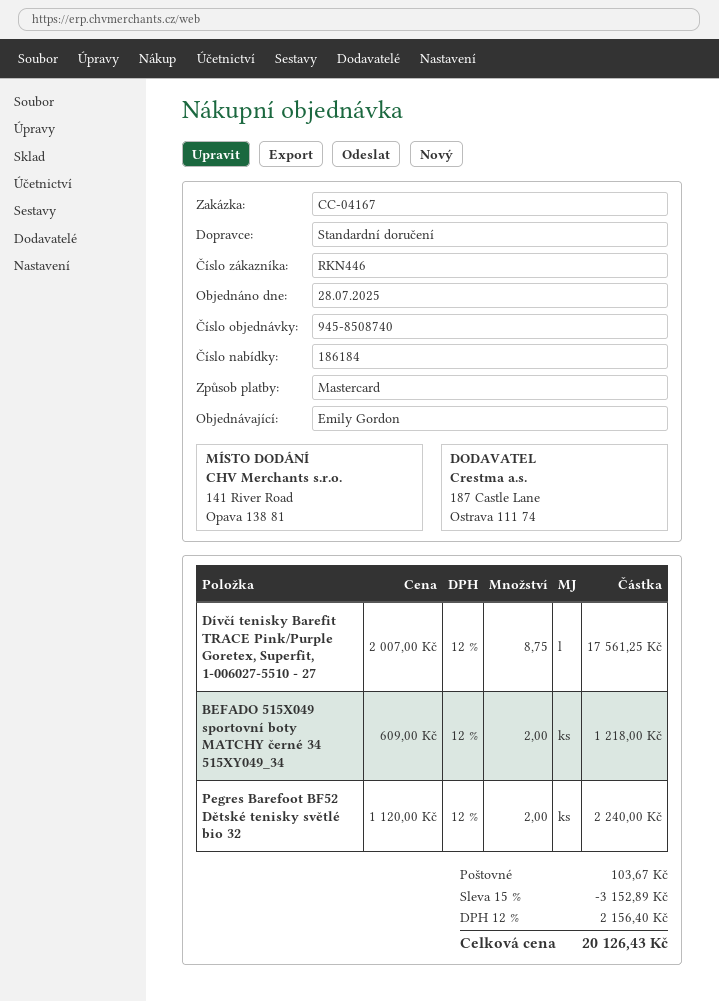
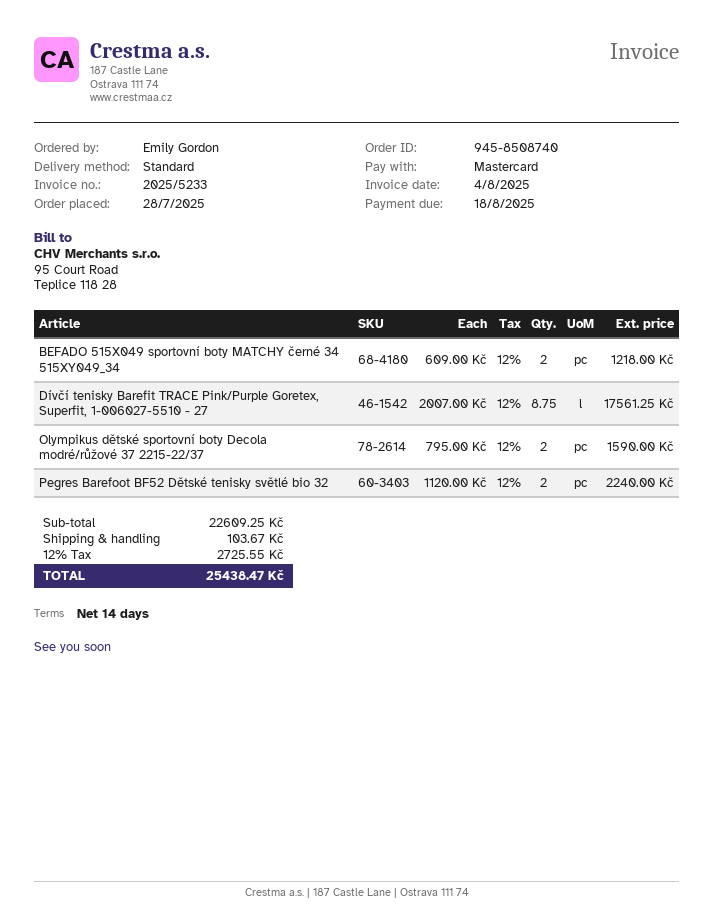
Olympikus dětské sportovní boty Decola modré/růžové 37 2215-22/37: none -> 2 x 795.00 = 1590.00
discount: 15% = 3152.89 -> none
tax: 12% = 2156.40 -> 12% = 2725.55
total: 20126.43 -> 25438.47

